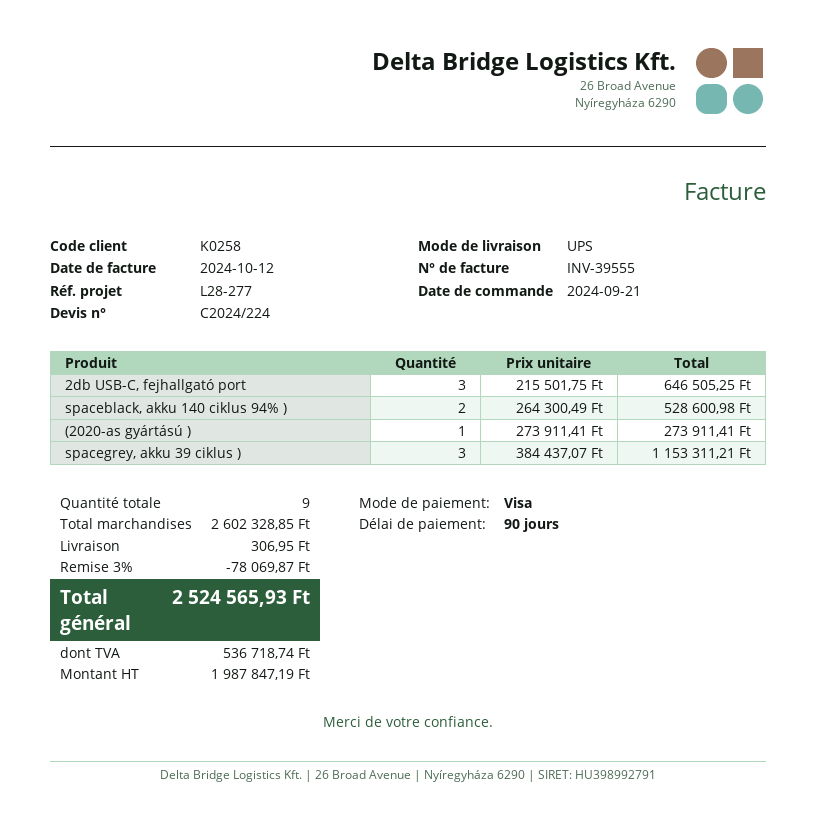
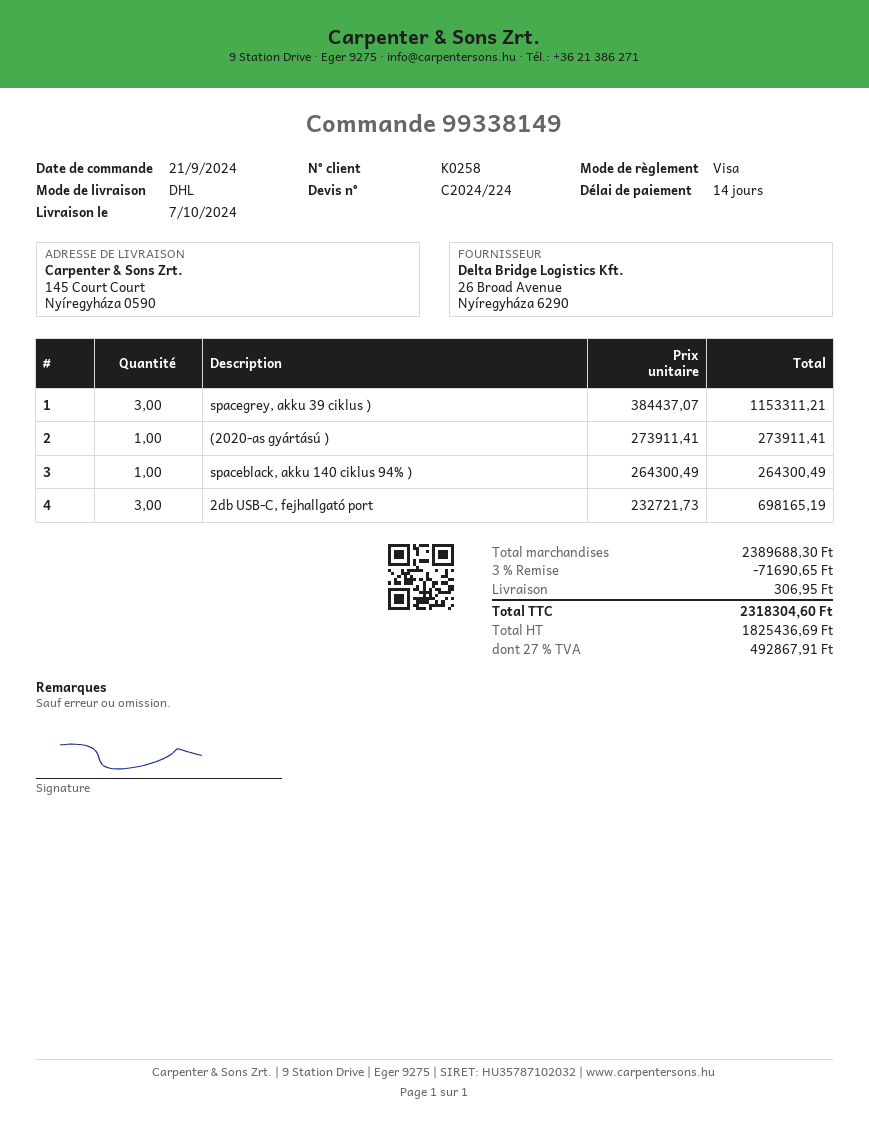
payment terms: 90 days -> 14 days
shipping method: UPS -> DHL
2db USB-C, fejhallgató port: 3 x 215501.75 = 646505.25 -> 3 x 232721.73 = 698165.19
spaceblack, akku 140 ciklus 94% ): 2 x 264300.49 = 528600.98 -> 1 x 264300.49 = 264300.49
subtotal: 2602328.85 -> 2389688.30
discount: 3% = 78069.87 -> 3% = 71690.65
net: 1987847.19 -> 1825436.69
tax: 536718.74 -> 492867.91
total: 2524565.93 -> 2318304.60

